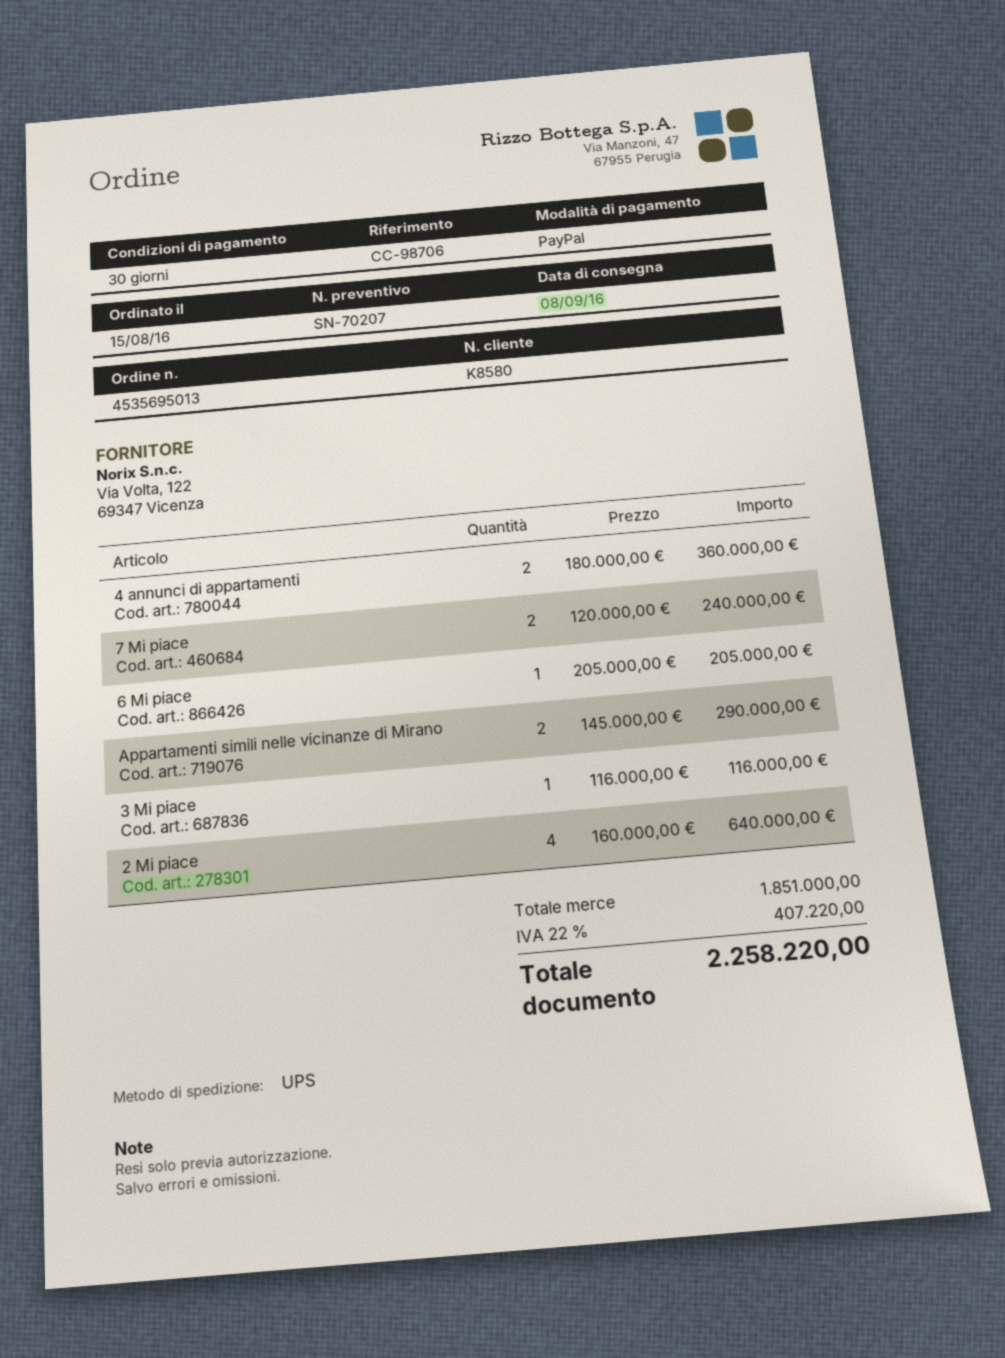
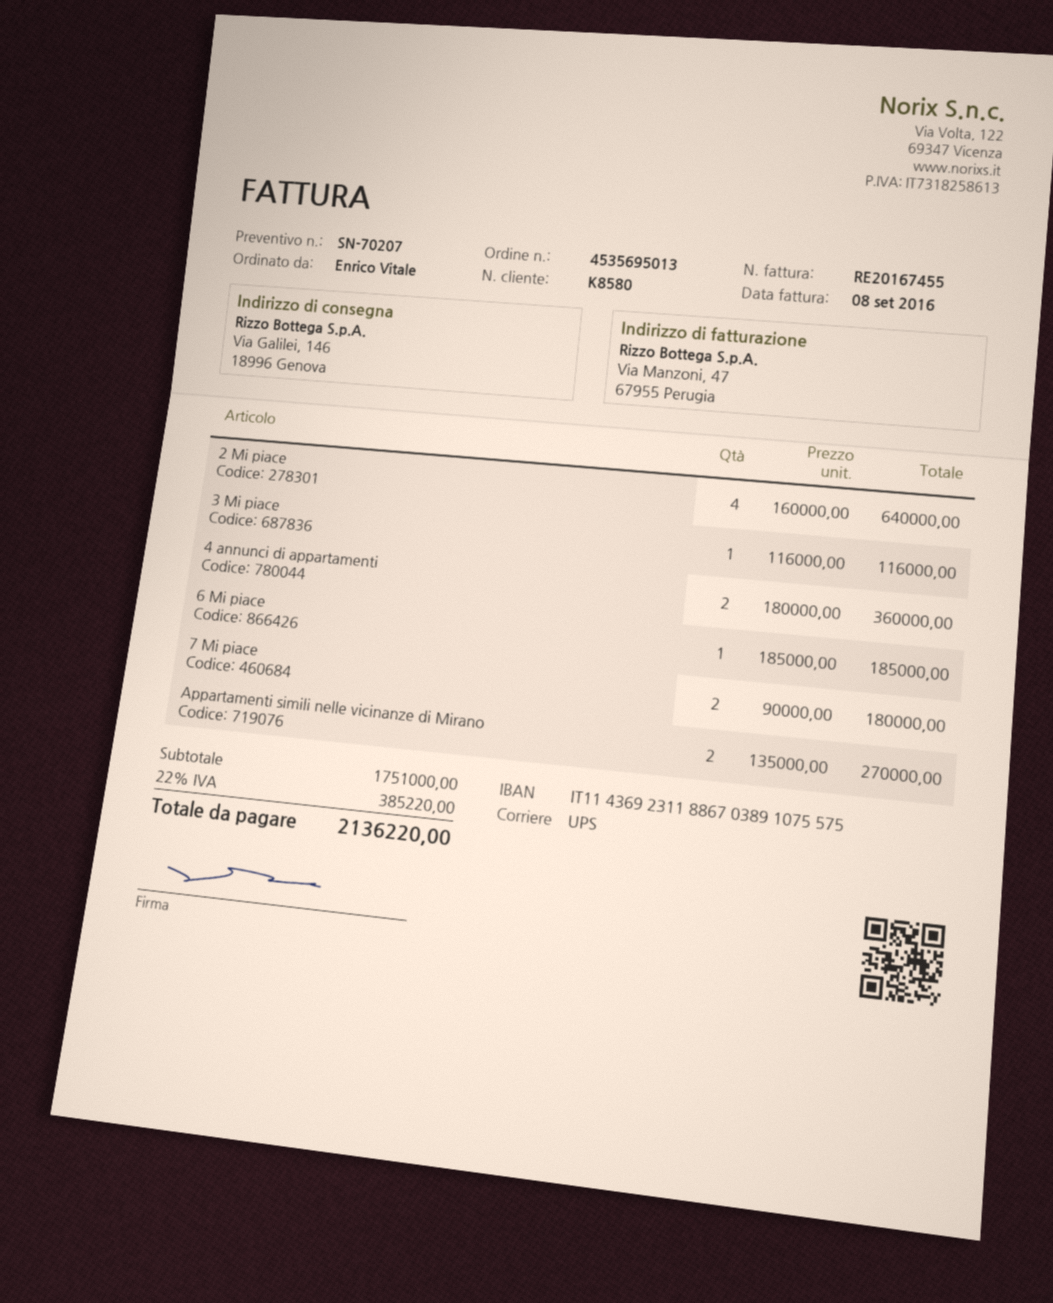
7 Mi piace: 2 x 120000.00 = 240000.00 -> 2 x 90000.00 = 180000.00
6 Mi piace: 1 x 205000.00 = 205000.00 -> 1 x 185000.00 = 185000.00
Appartamenti simili nelle vicinanze di Mirano: 2 x 145000.00 = 290000.00 -> 2 x 135000.00 = 270000.00
subtotal: 1851000.00 -> 1751000.00
tax: 22% = 407220.00 -> 22% = 385220.00
total: 2258220.00 -> 2136220.00

